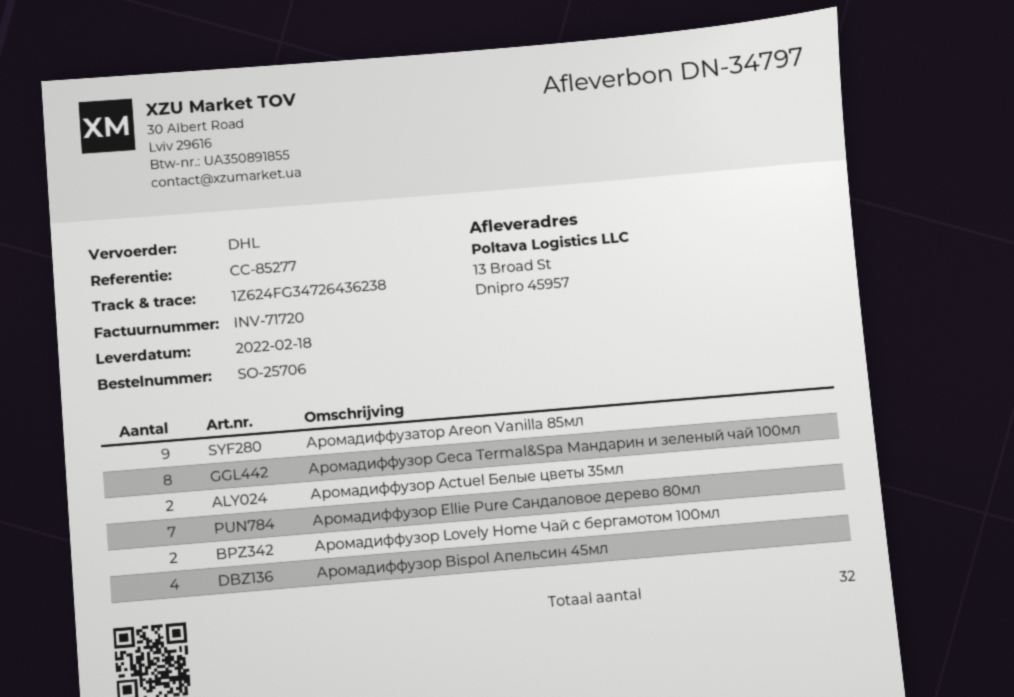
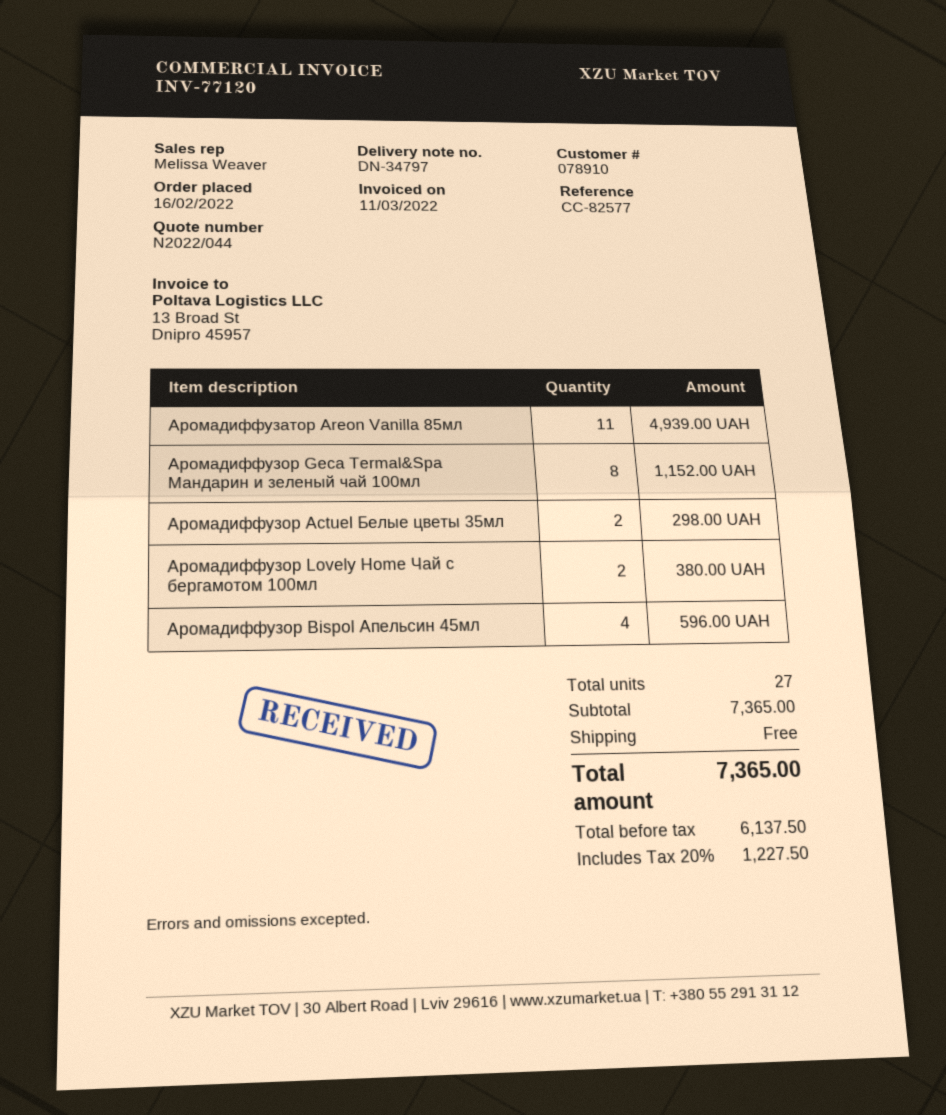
invoice number: INV-71720 -> INV-77120
reference: CC-85277 -> CC-82577
Аромадиффузатор Areon Vanilla 85мл: 9 -> 11
Аромадиффузор Ellie Pure Сандаловое дерево 80мл: 7 -> none
total quantity: 32 -> 27

